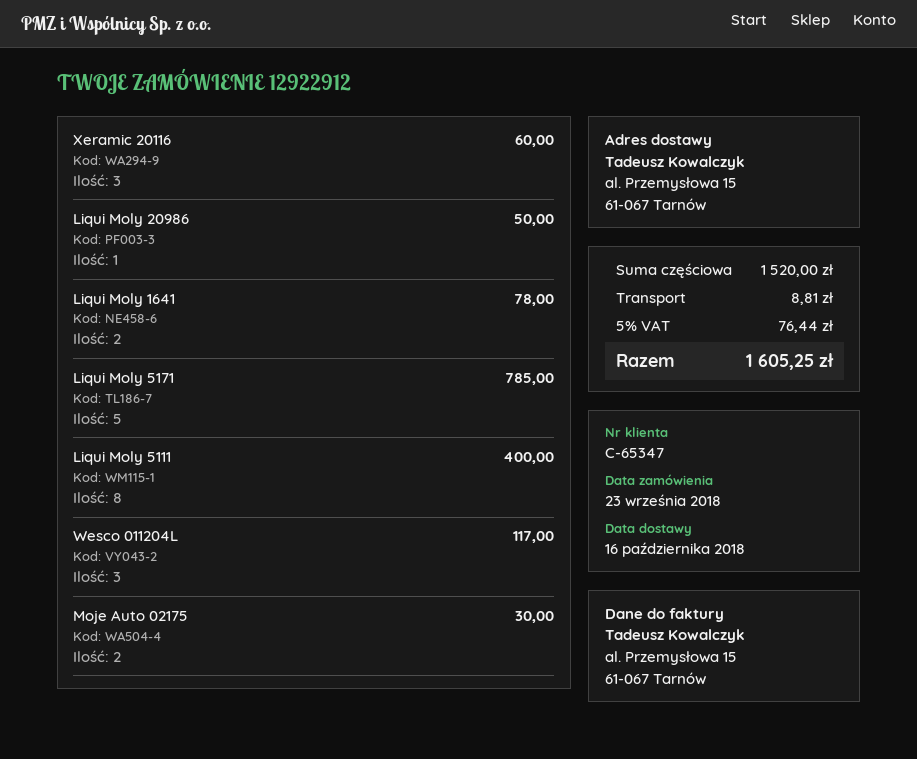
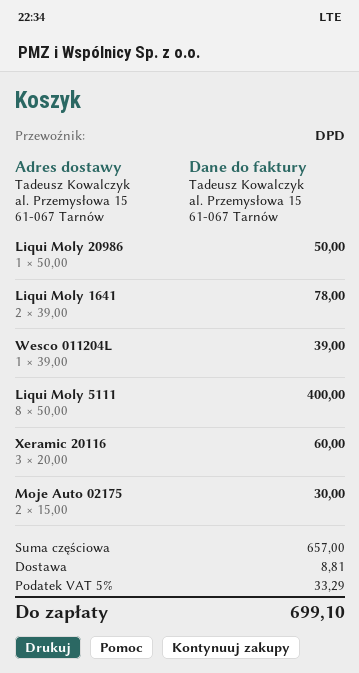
Liqui Moly 5171: 5 for 785.00 -> none
Wesco 011204L: 3 for 117.00 -> 1 for 39.00
subtotal: 1520.00 -> 657.00
tax: 5% = 76.44 -> 5% = 33.29
total: 1605.25 -> 699.10

